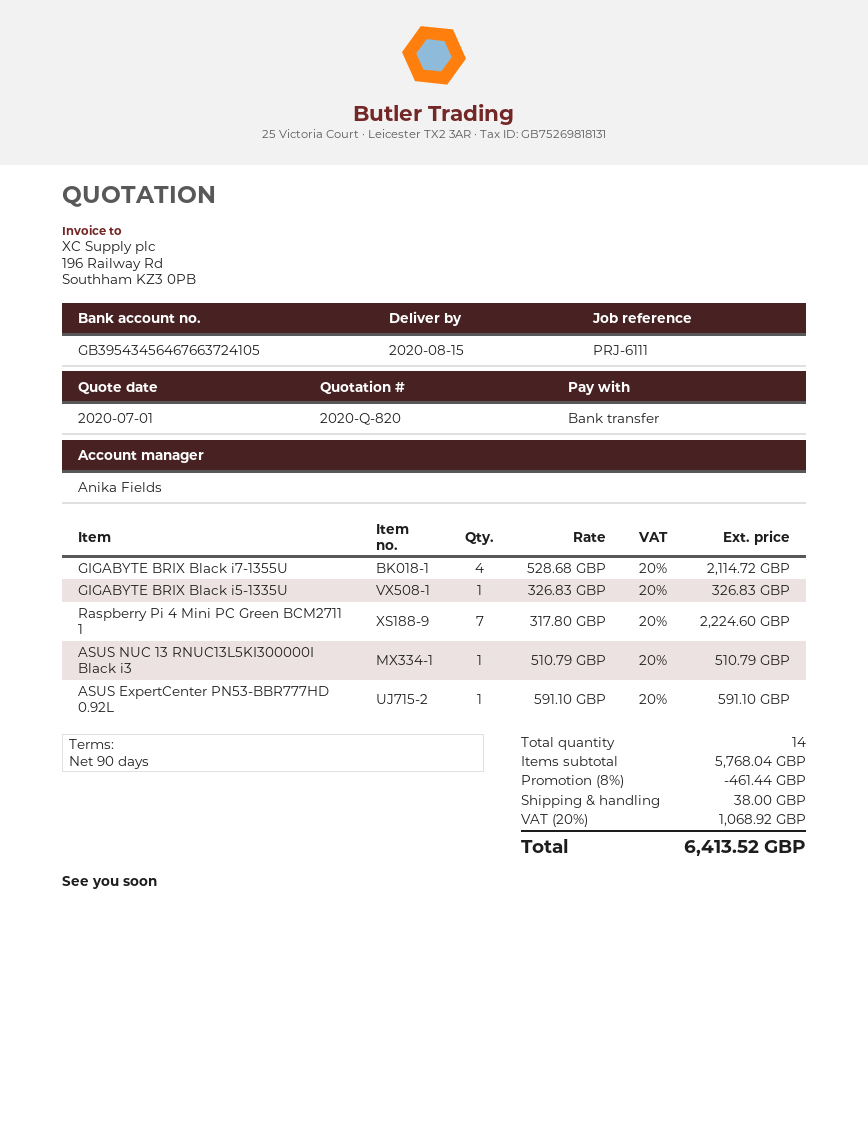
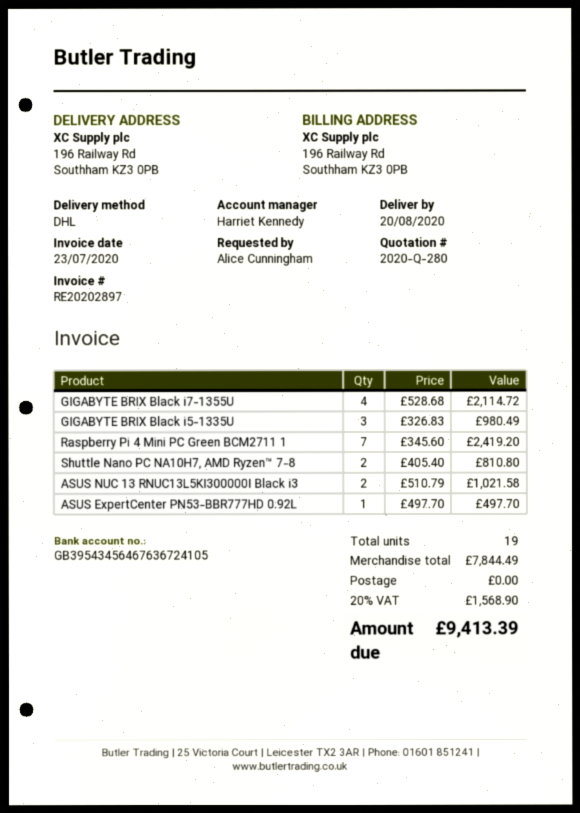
quote number: 2020-Q-820 -> 2020-Q-280
delivery date: 2020-08-15 -> 2020-08-20
sales rep: Anika Fields -> Harriet Kennedy
bank account: GB39543456467663724105 -> GB39543456467636724105
GIGABYTE BRIX Black i5-1335U: 1 x 326.83 = 326.83 -> 3 x 326.83 = 980.49
Raspberry Pi 4 Mini PC Green BCM2711 1: 7 x 317.80 = 2224.60 -> 7 x 345.60 = 2419.20
ASUS NUC 13 RNUC13L5KI300000I Black i3: 1 x 510.79 = 510.79 -> 2 x 510.79 = 1021.58
ASUS ExpertCenter PN53-BBR777HD 0.92L: 1 x 591.10 = 591.10 -> 1 x 497.70 = 497.70
Shuttle Nano PC NA10H7, AMD Ryzen™ 7-8: none -> 2 x 405.40 = 810.80
total quantity: 14 -> 19
subtotal: 5768.04 -> 7844.49
discount: 8% = 461.44 -> none
shipping: 38.00 -> 0.00
tax: 20% = 1068.92 -> 20% = 1568.90
total: 6413.52 -> 9413.39

